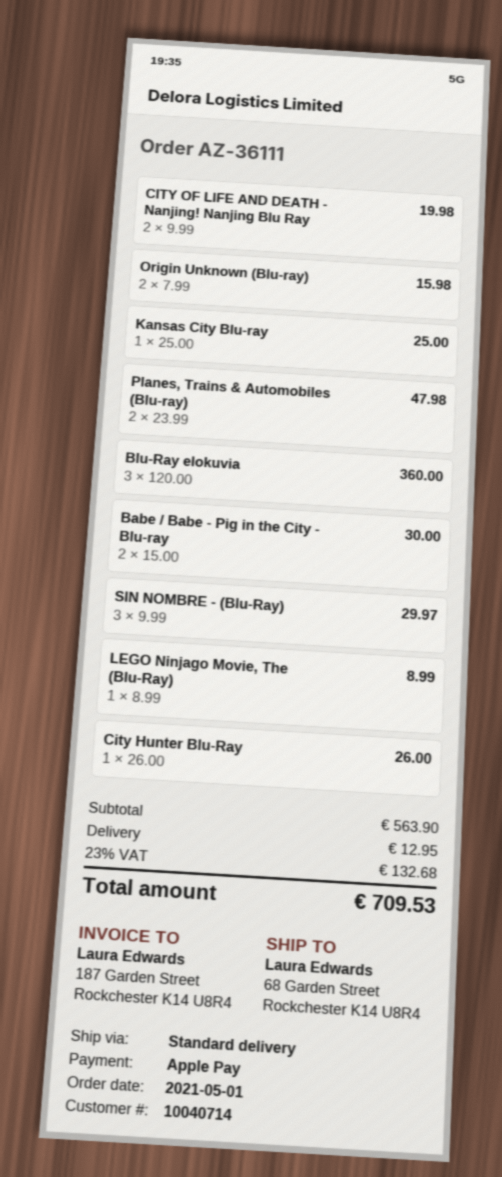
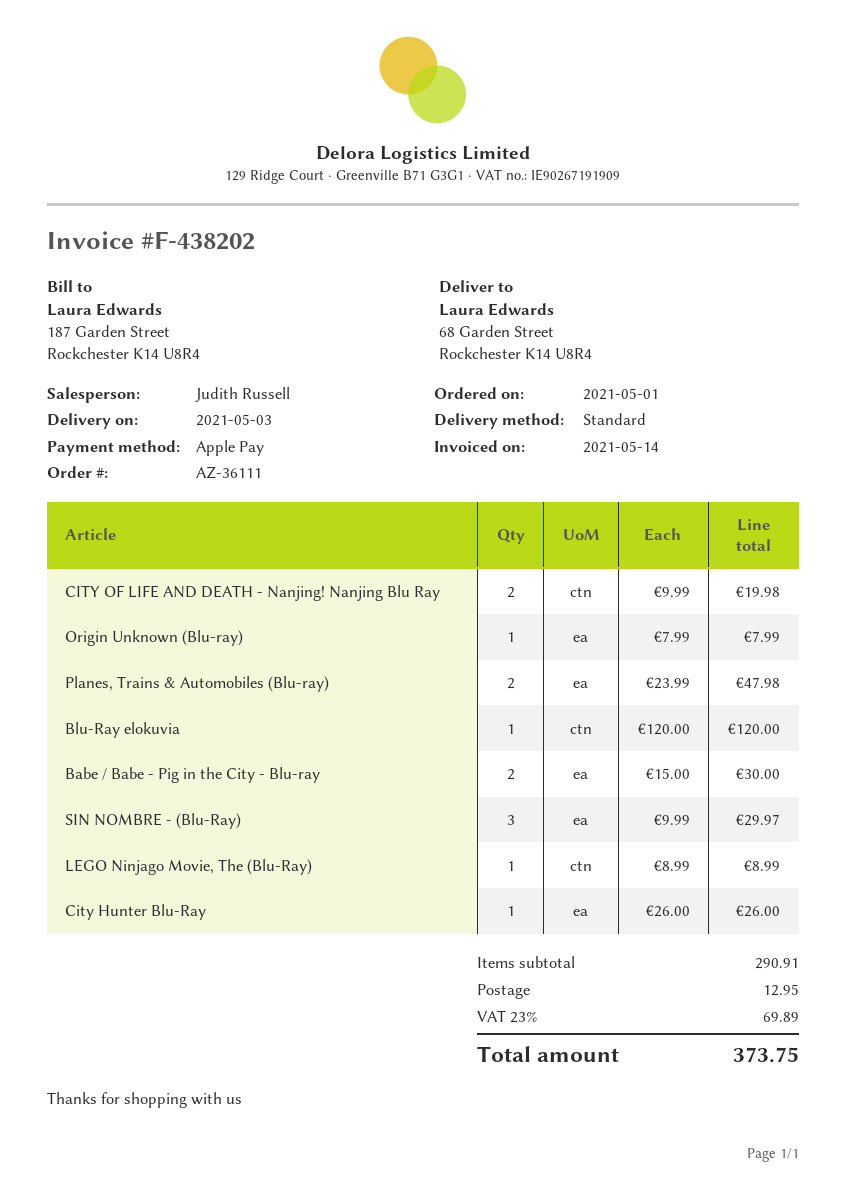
Origin Unknown (Blu-ray): 2 x 7.99 = 15.98 -> 1 x 7.99 = 7.99
Kansas City Blu-ray: 1 x 25.00 = 25.00 -> none
Blu-Ray elokuvia: 3 x 120.00 = 360.00 -> 1 x 120.00 = 120.00
subtotal: 563.90 -> 290.91
tax: 23% = 132.68 -> 23% = 69.89
total: 709.53 -> 373.75

